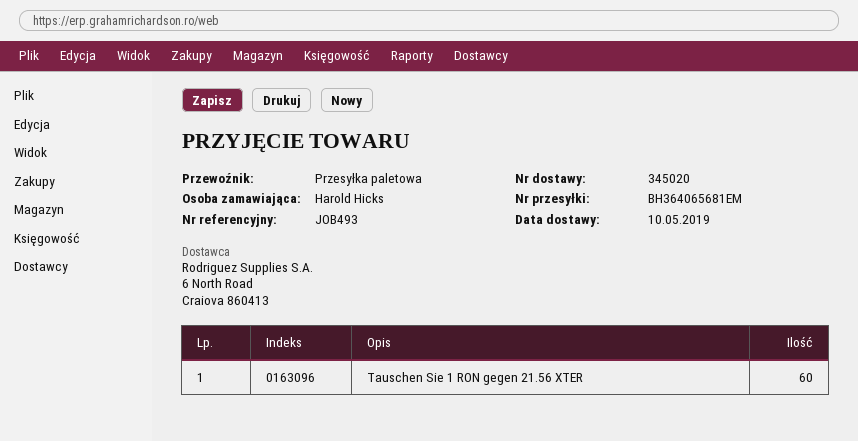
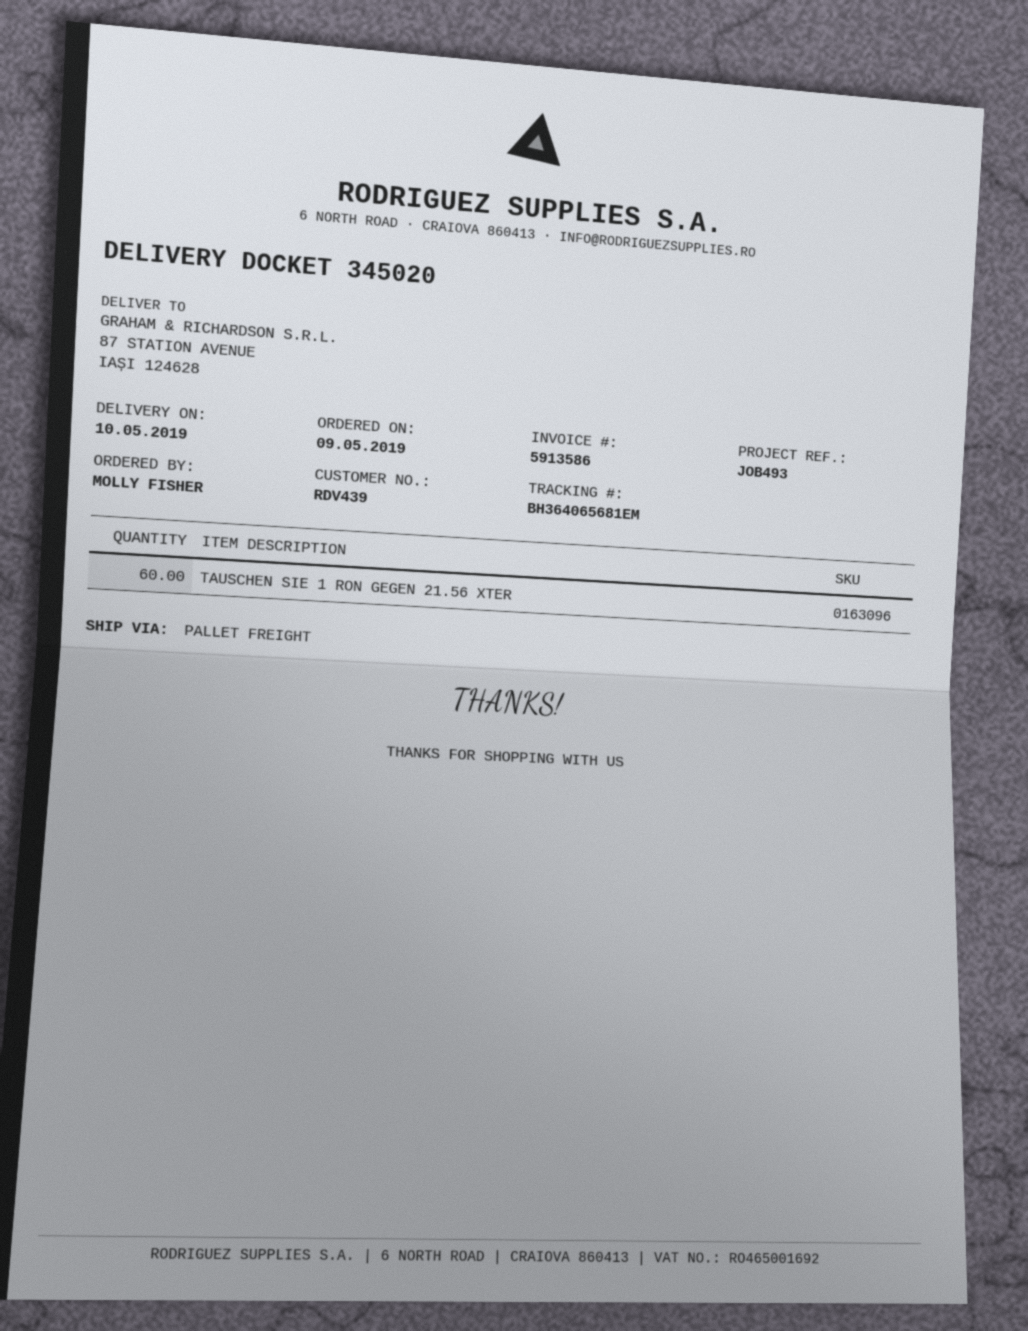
ordered by: Harold Hicks -> MOLLY FISHER

